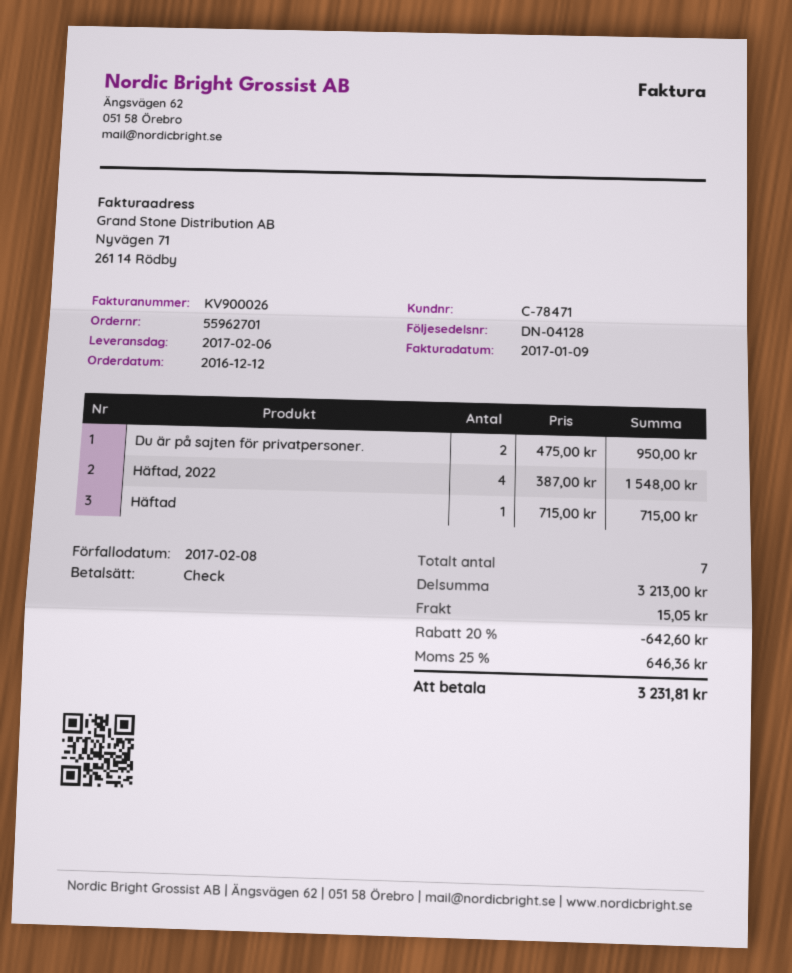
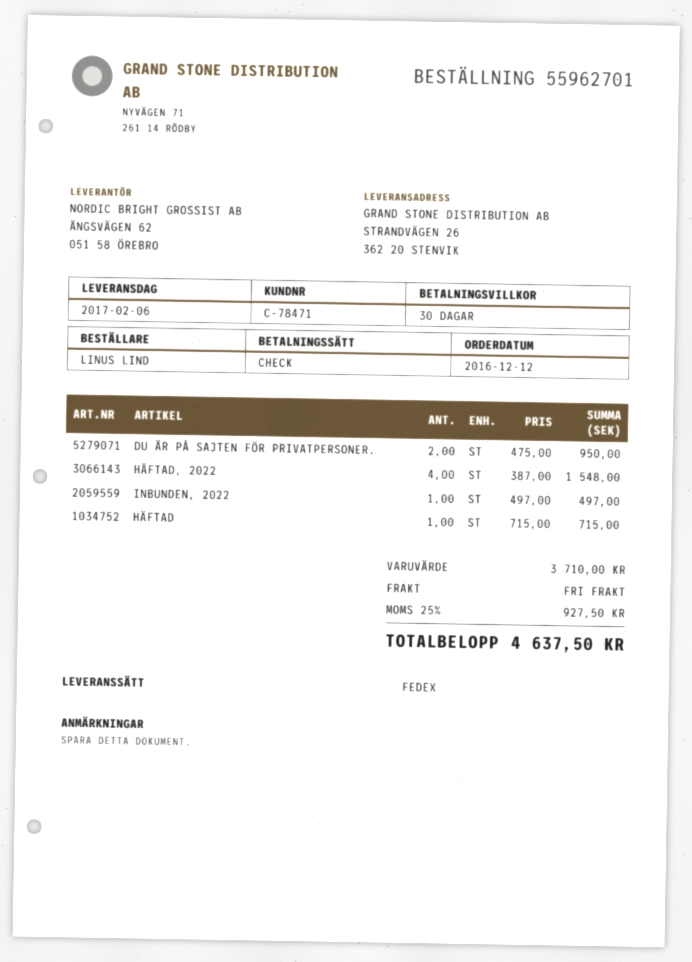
INBUNDEN, 2022: none -> 1 x 497.00 = 497.00
subtotal: 3213.00 -> 3710.00
discount: 20% = 642.60 -> none
shipping: 15.05 -> 0.00
tax: 25% = 646.36 -> 25% = 927.50
total: 3231.81 -> 4637.50

